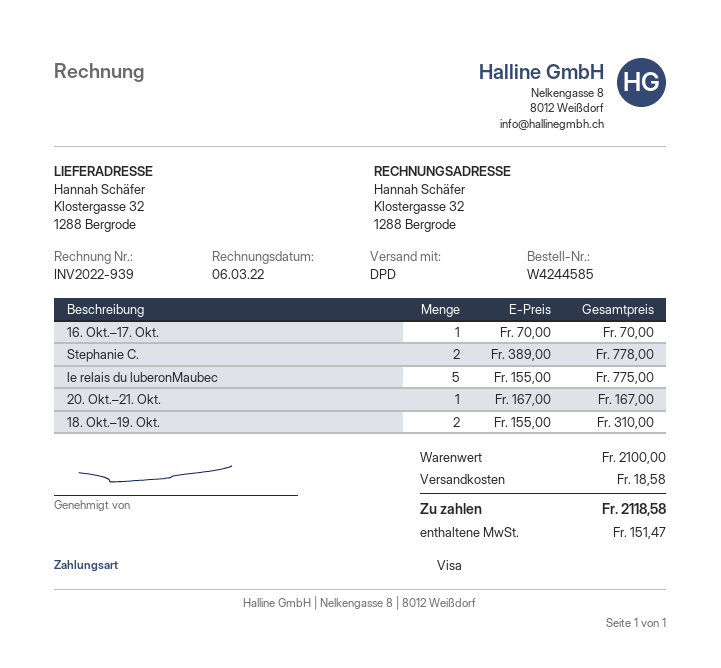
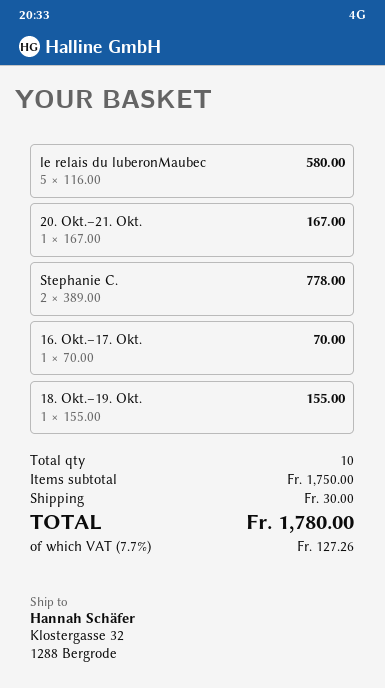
le relais du luberonMaubec: 5 x 155.00 = 775.00 -> 5 x 116.00 = 580.00
18. Okt.–19. Okt.: 2 x 155.00 = 310.00 -> 1 x 155.00 = 155.00
subtotal: 2100.00 -> 1750.00
shipping: 18.58 -> 30.00
tax: 151.47 -> 127.26
total: 2118.58 -> 1780.00

